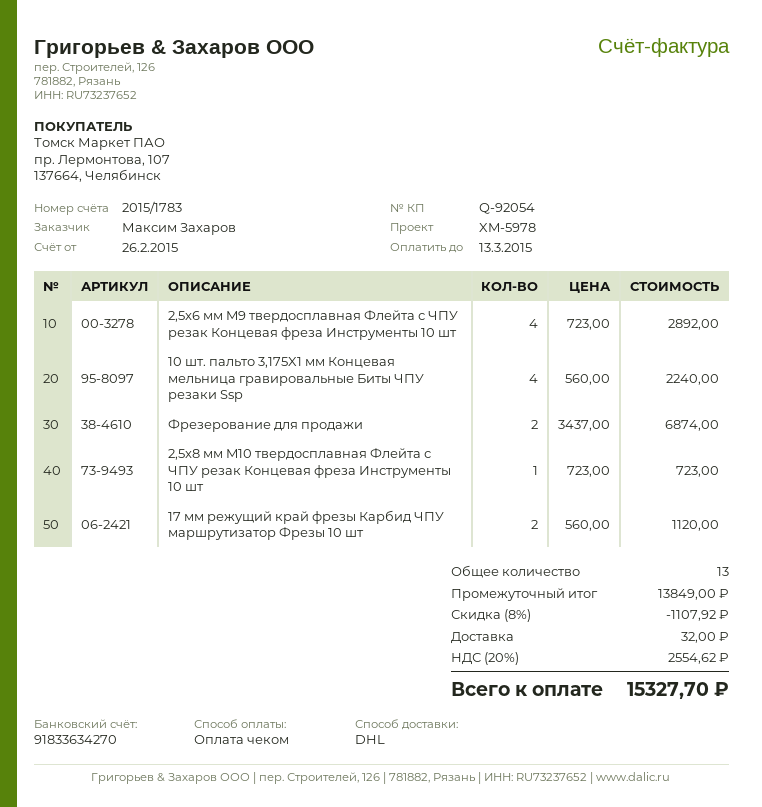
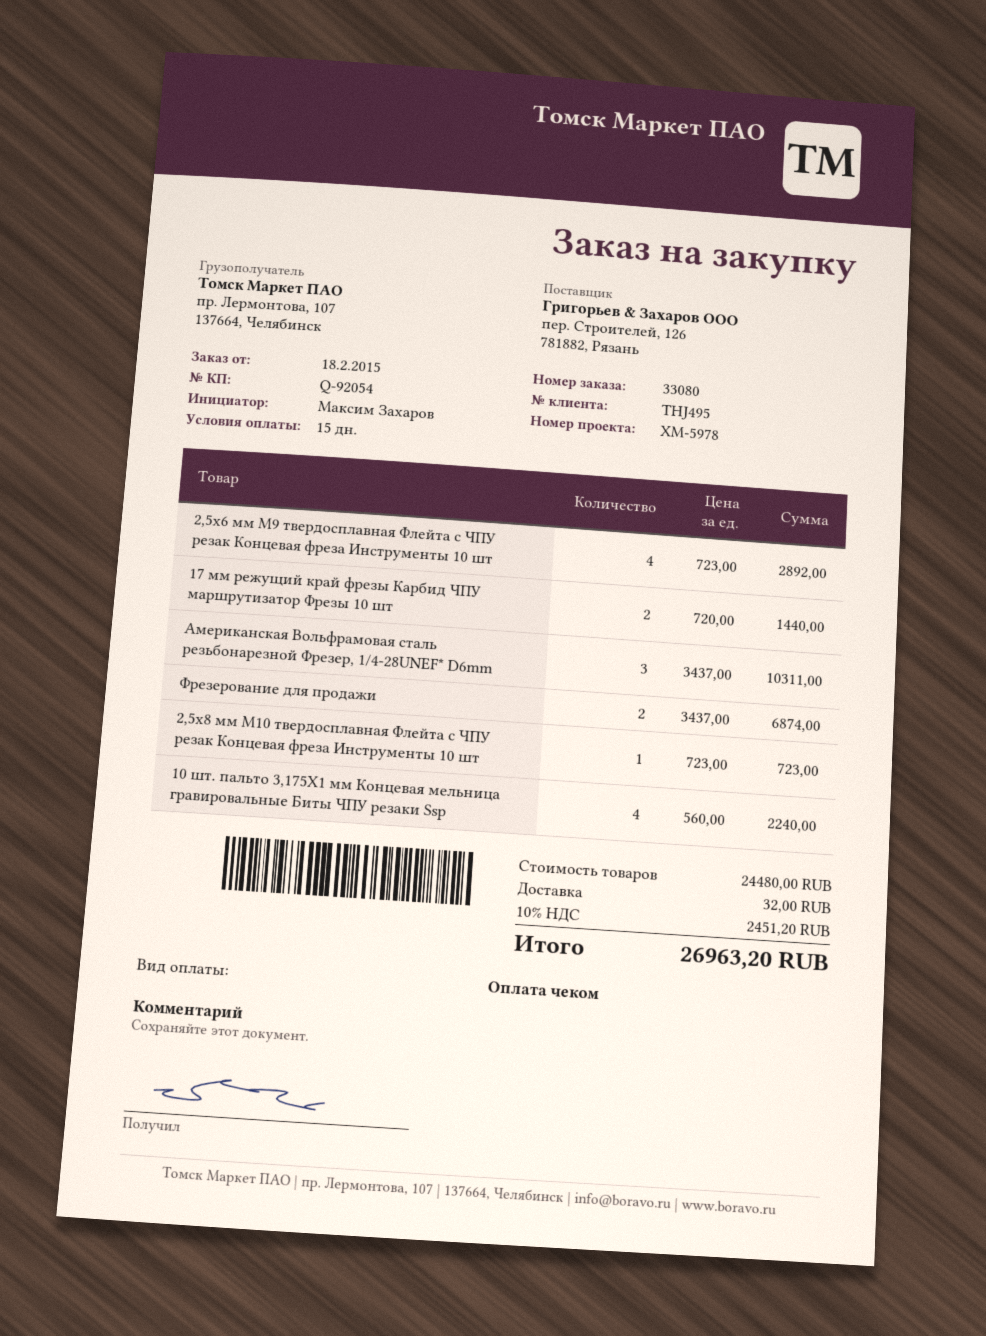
17 мм режущий край фрезы Карбид ЧПУ маршрутизатор Фрезы 10 шт: 2 x 560.00 = 1120.00 -> 2 x 720.00 = 1440.00
Американская Вольфрамовая сталь резьбонарезной Фрезер, 1/4-28UNEF* D6mm: none -> 3 x 3437.00 = 10311.00
subtotal: 13849.00 -> 24480.00
discount: 8% = 1107.92 -> none
tax: 20% = 2554.62 -> 10% = 2451.20
total: 15327.70 -> 26963.20

